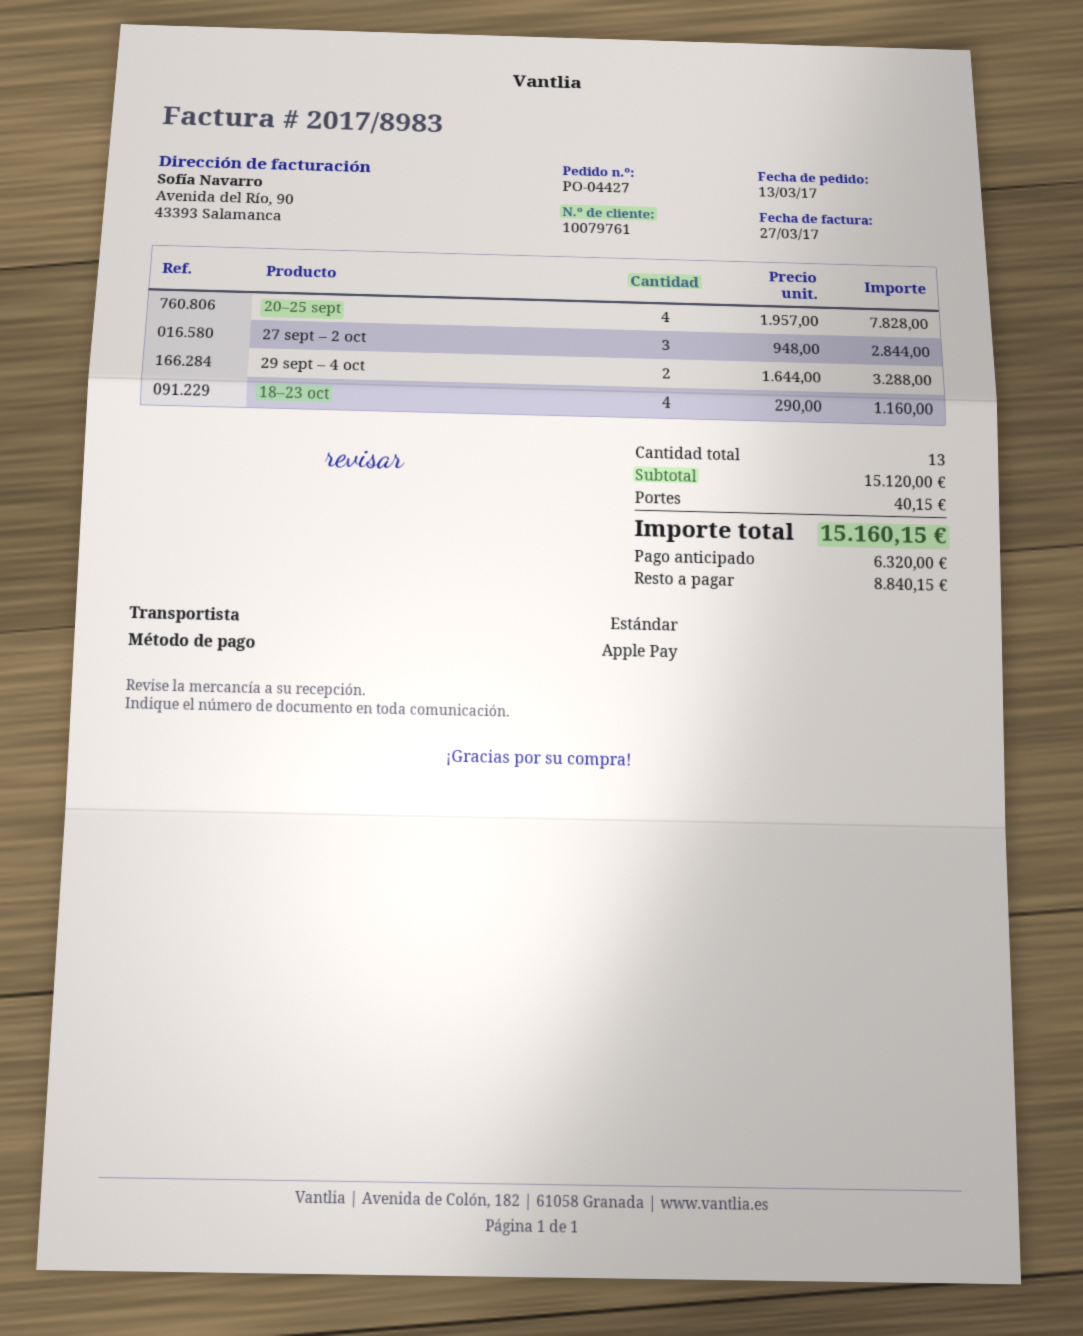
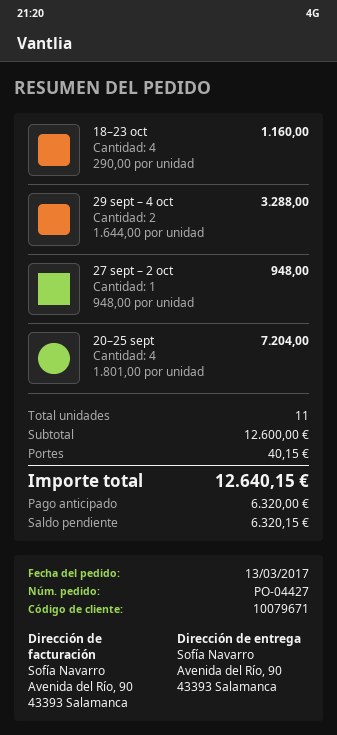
customer number: 10079761 -> 10079671
20–25 sept: 4 x 1957.00 = 7828.00 -> 4 x 1801.00 = 7204.00
27 sept – 2 oct: 3 x 948.00 = 2844.00 -> 1 x 948.00 = 948.00
total quantity: 13 -> 11
subtotal: 15120.00 -> 12600.00
total: 15160.15 -> 12640.15
balance: 8840.15 -> 6320.15

